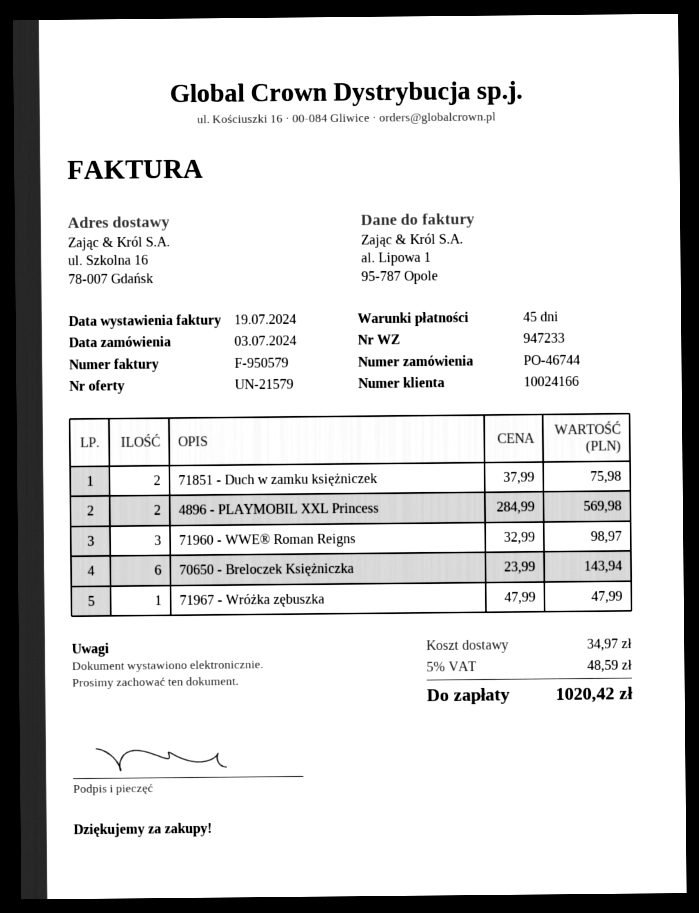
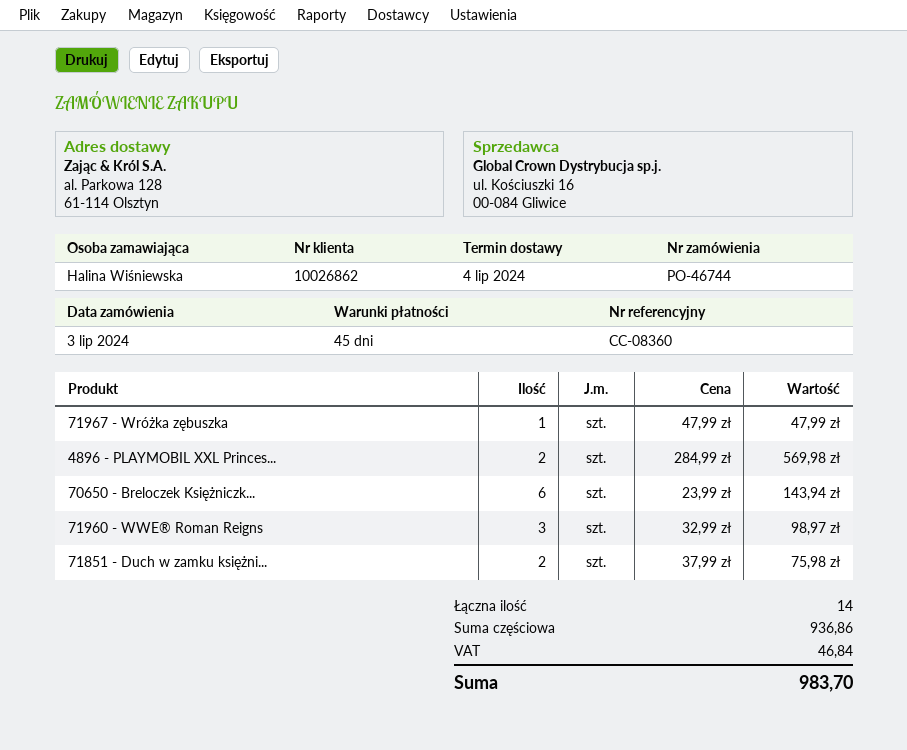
customer number: 10024166 -> 10026862
ship to: ul. Szkolna 16, 78-007 Gdańsk -> al. Parkowa 128, 61-114 Olsztyn
shipping: 34.97 -> none
tax: 48.59 -> 46.84
total: 1020.42 -> 983.70

